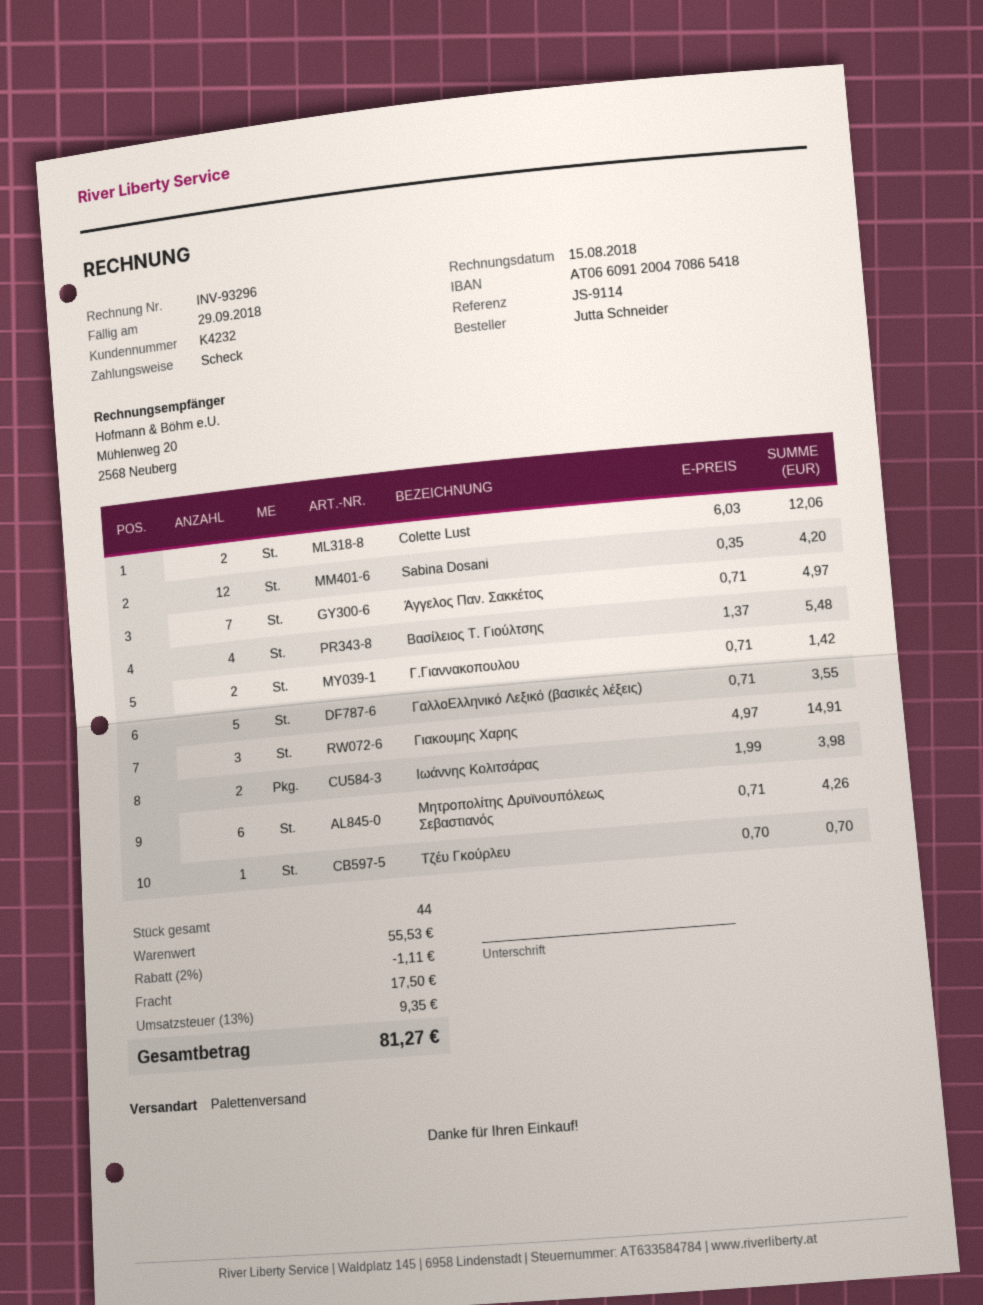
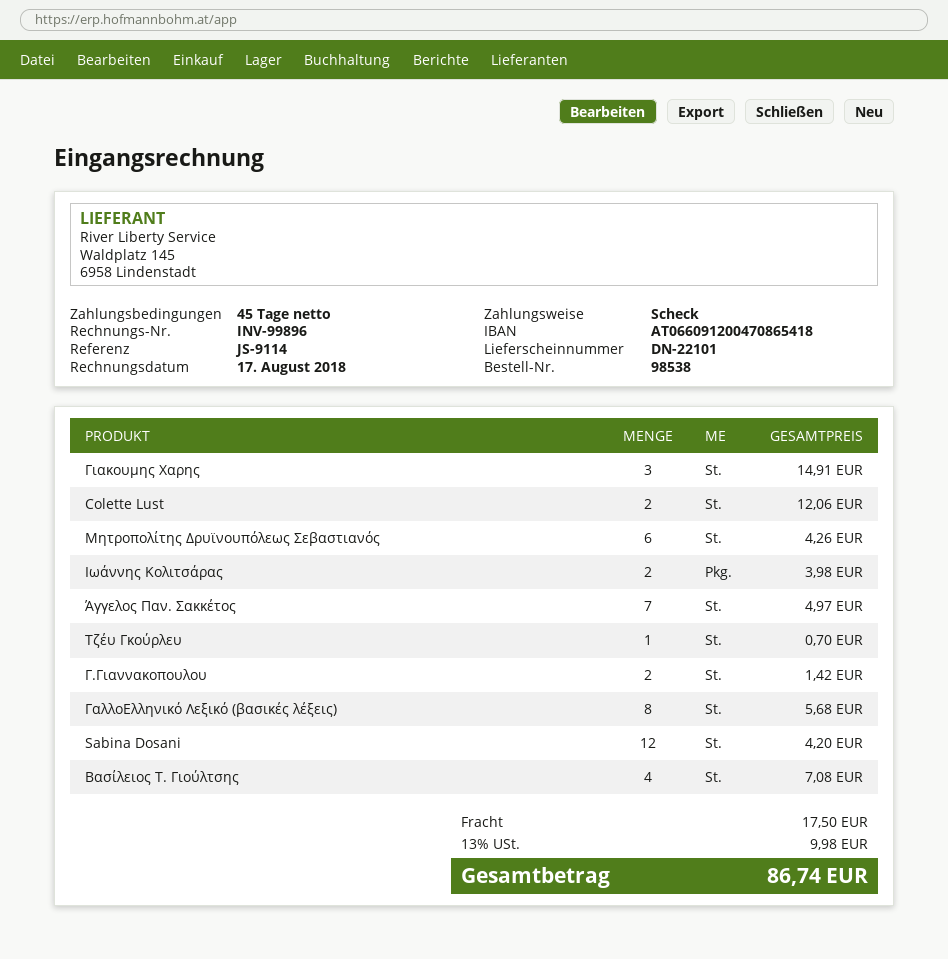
invoice number: INV-93296 -> INV-99896
invoice date: 2018-08-15 -> 2018-08-17
Βασίλειος Τ. Γιούλτσης: 4 for 5.48 -> 4 for 7.08
ΓαλλοΕλληνικό Λεξικό (βασικές λέξεις): 5 for 3.55 -> 8 for 5.68
discount: 2% = 1.11 -> none
tax: 13% = 9.35 -> 13% = 9.98
total: 81.27 -> 86.74

